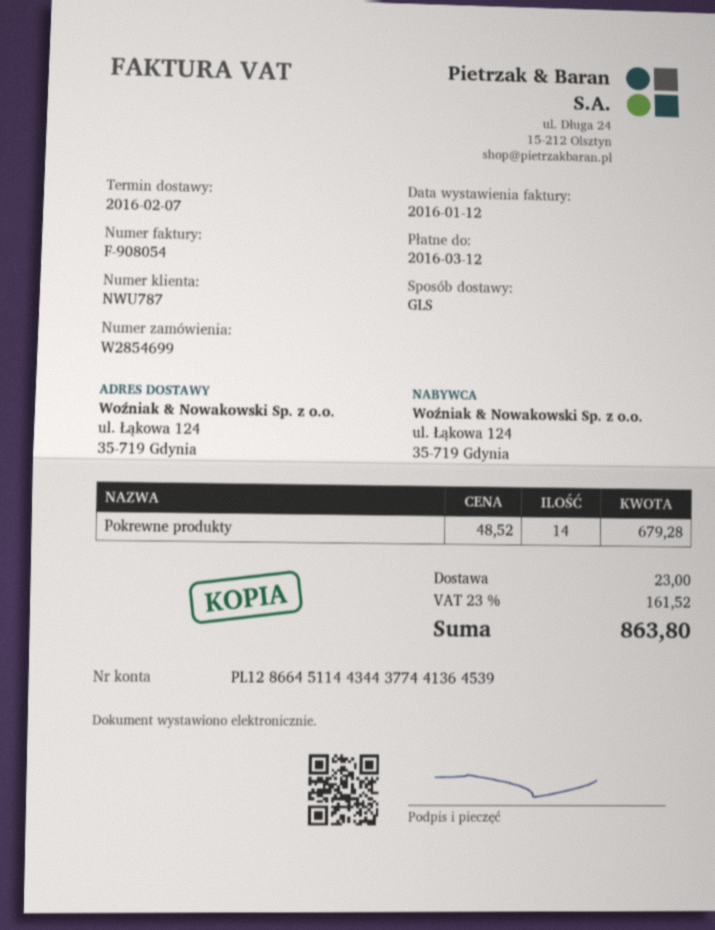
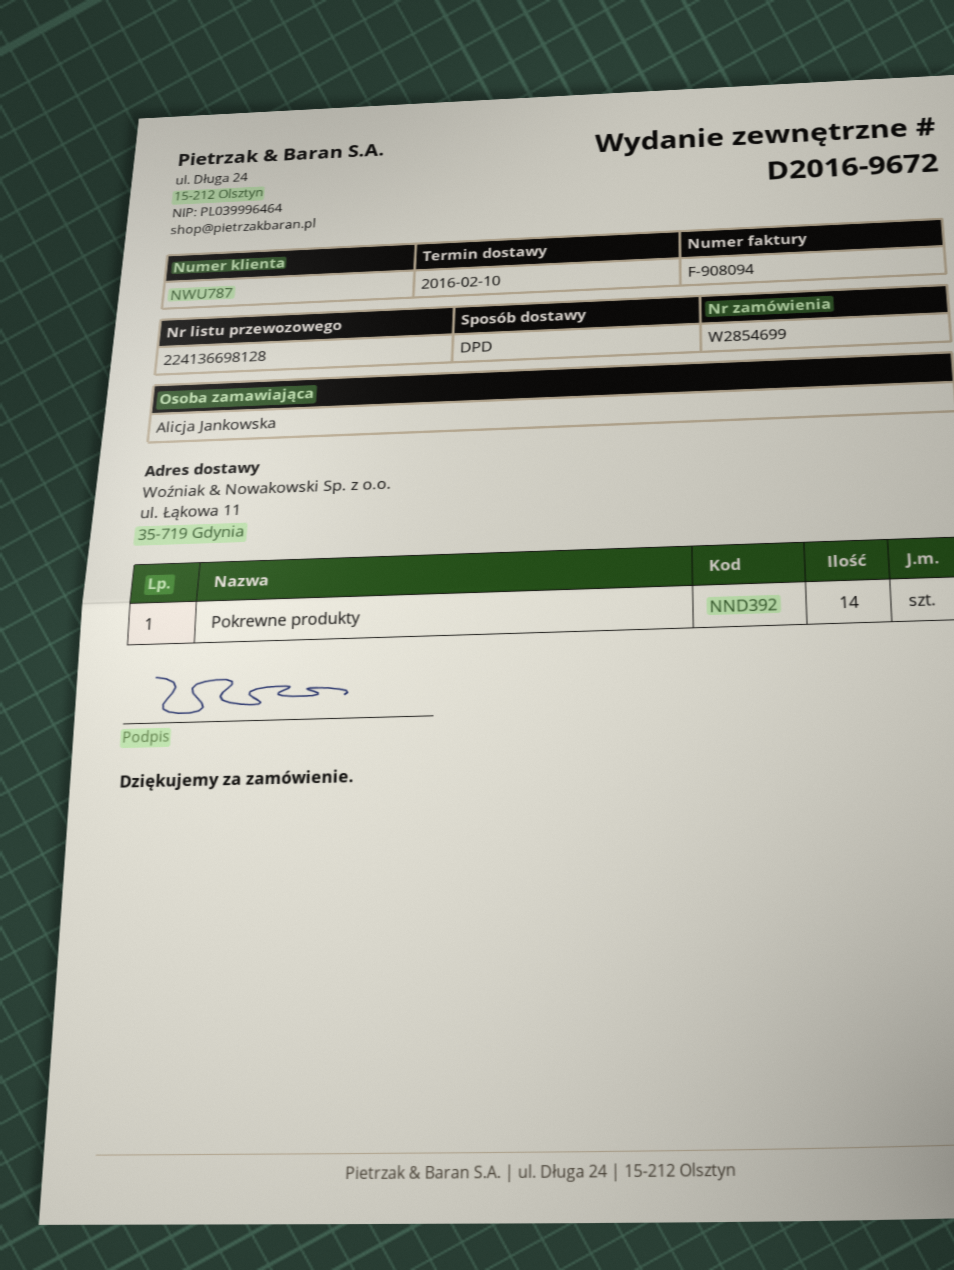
delivery date: 2016-02-07 -> 2016-02-10
invoice number: F-908054 -> F-908094
shipping method: GLS -> DPD
ship to: ul. Łąkowa 124, 35-719 Gdynia -> ul. Łąkowa 11, 35-719 Gdynia

